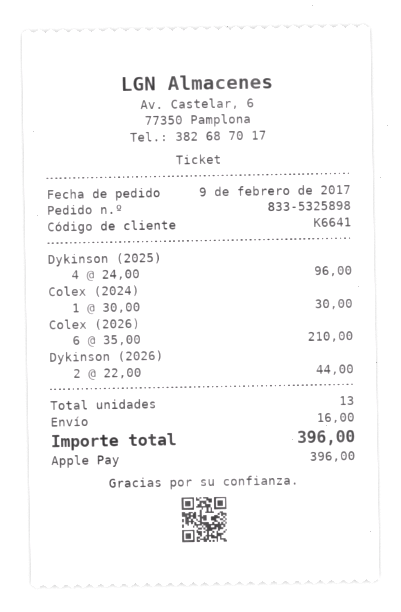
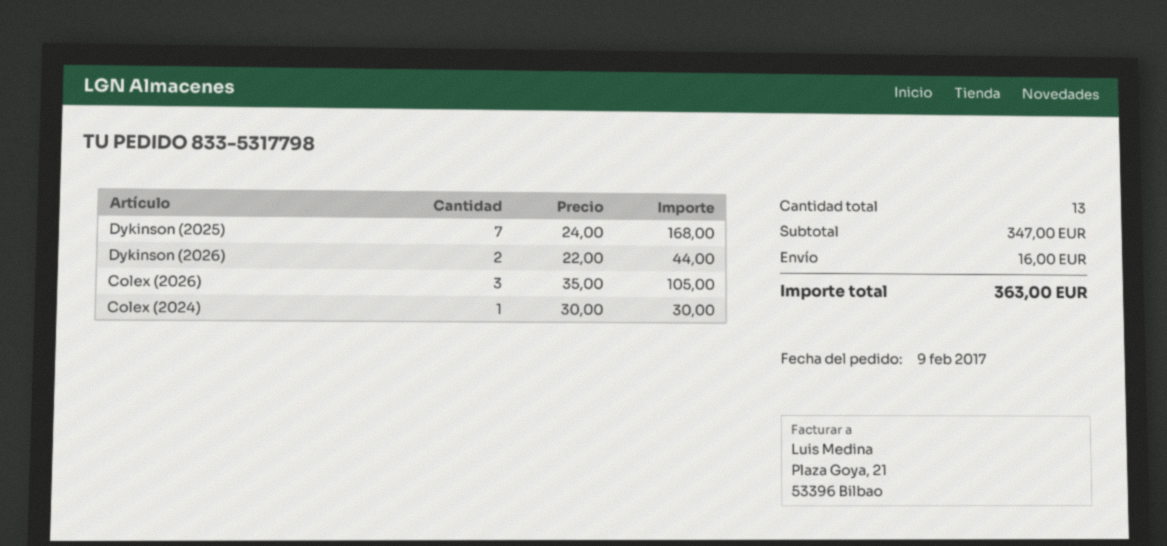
order number: 833-5325898 -> 833-5317798
Dykinson (2025): 4 x 24.00 = 96.00 -> 7 x 24.00 = 168.00
Colex (2026): 6 x 35.00 = 210.00 -> 3 x 35.00 = 105.00
total: 396.00 -> 363.00

